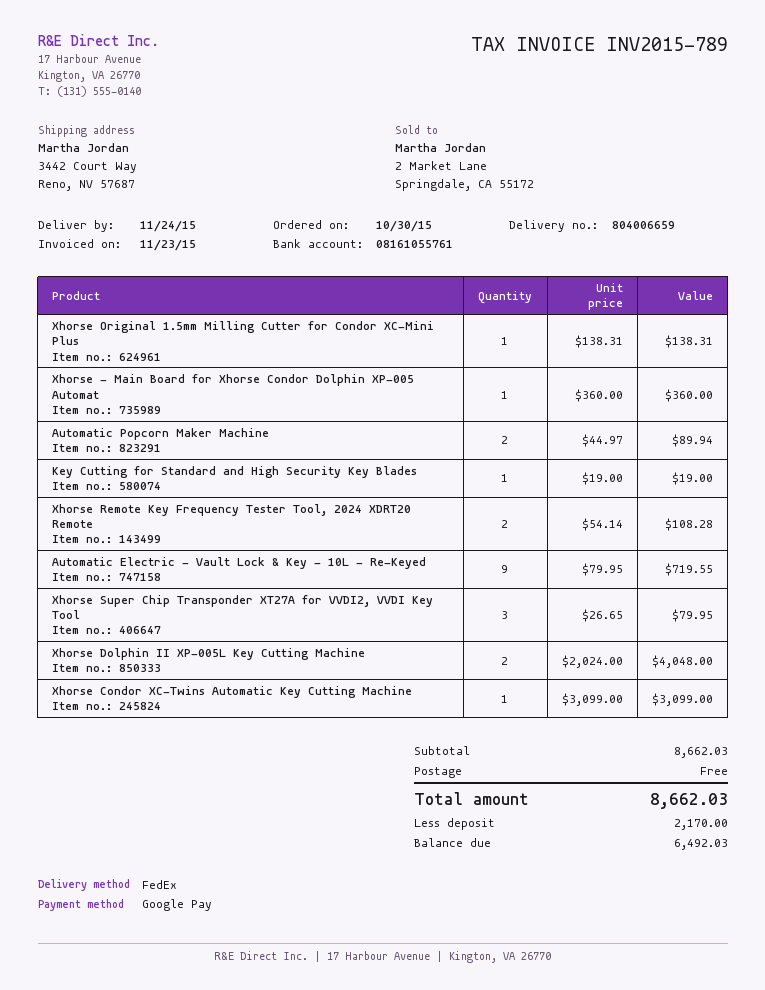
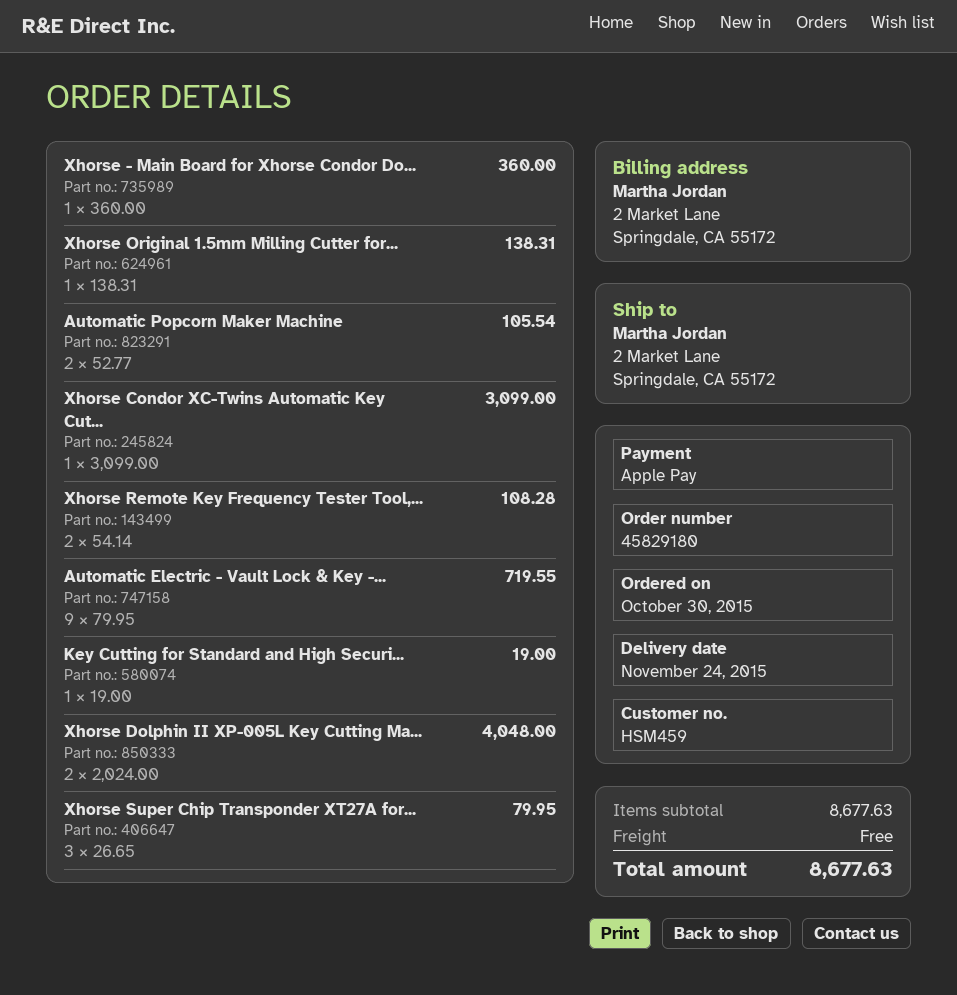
payment method: Google Pay -> Apple Pay
ship to: 3442 Court Way, Reno, NV 57687 -> 2 Market Lane, Springdale, CA 55172
Automatic Popcorn Maker Machine: 2 x 44.97 = 89.94 -> 2 x 52.77 = 105.54
subtotal: 8662.03 -> 8677.63
total: 8662.03 -> 8677.63

